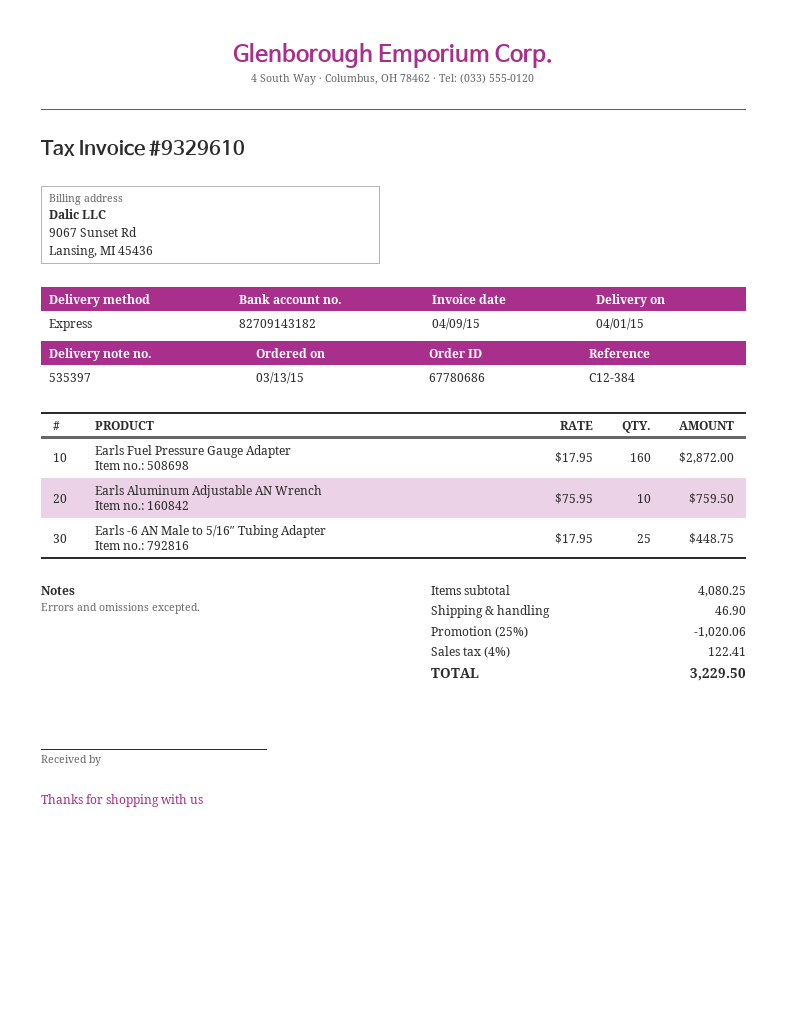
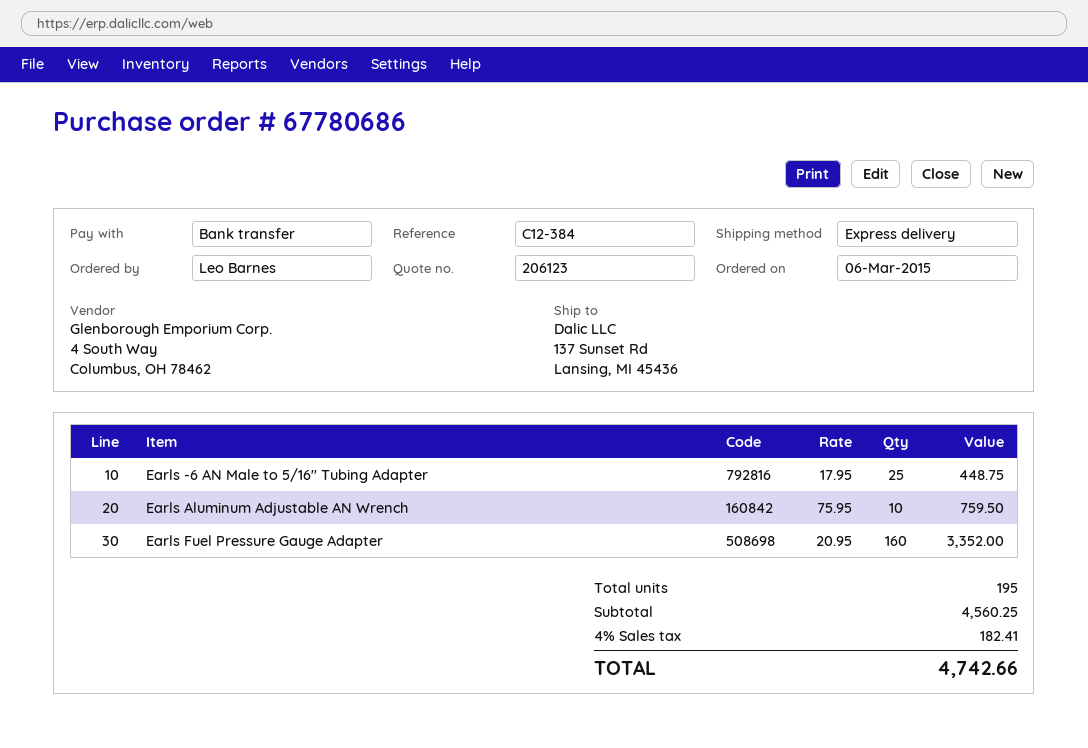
order date: 2015-03-13 -> 2015-03-06
Earls Fuel Pressure Gauge Adapter: 160 x 17.95 = 2872.00 -> 160 x 20.95 = 3352.00
subtotal: 4080.25 -> 4560.25
discount: 25% = 1020.06 -> none
shipping: 46.90 -> none
tax: 4% = 122.41 -> 4% = 182.41
total: 3229.50 -> 4742.66

